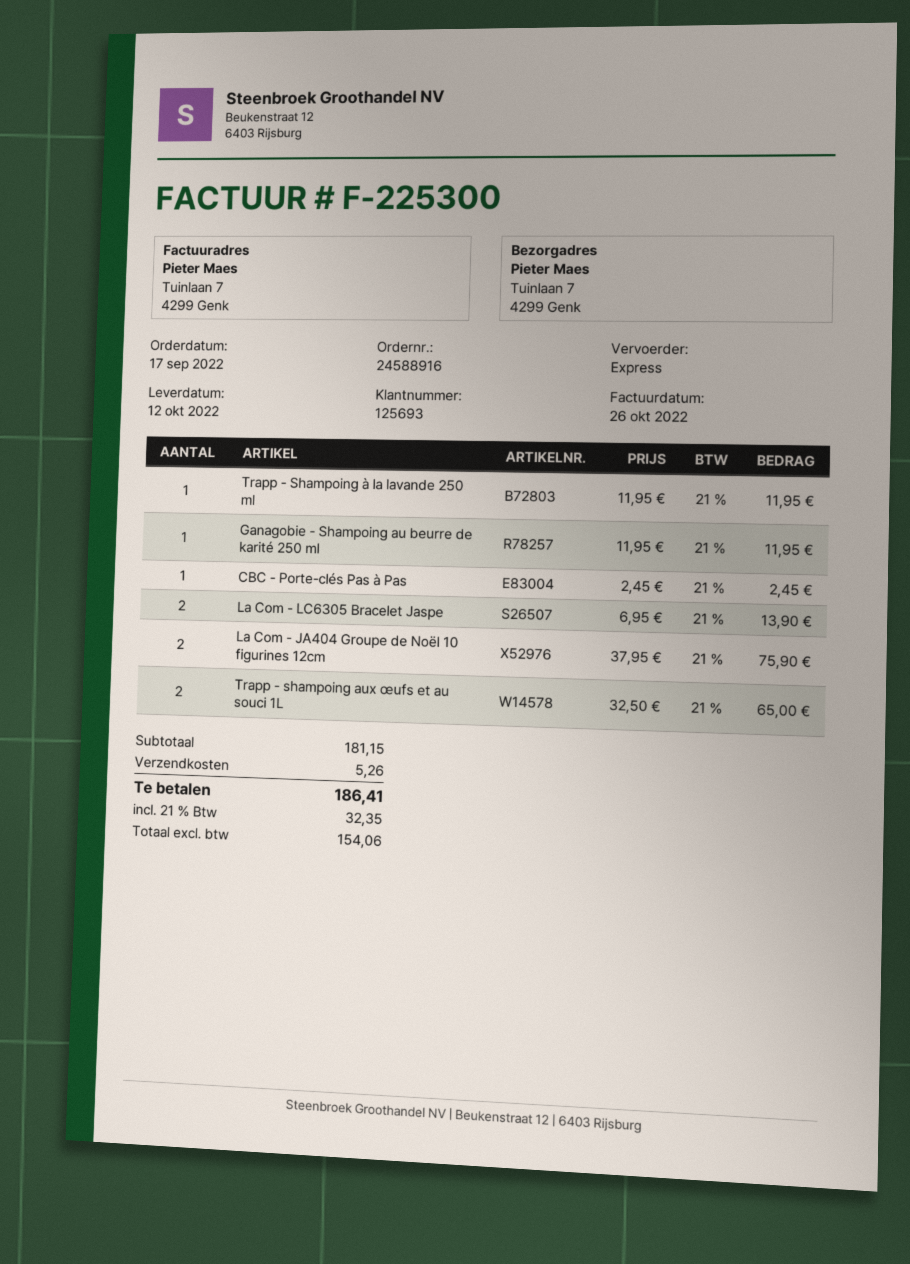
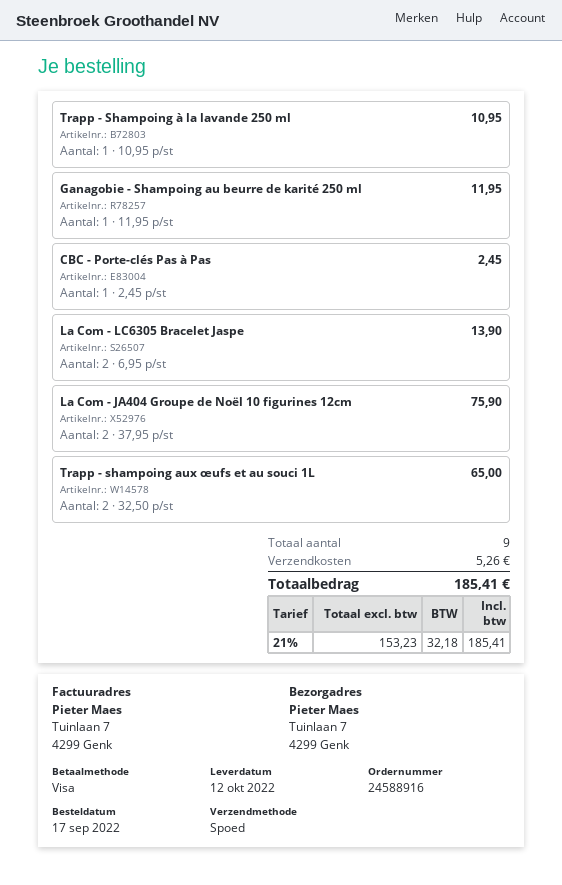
Trapp - Shampoing à la lavande 250 ml: 1 x 11.95 = 11.95 -> 1 x 10.95 = 10.95
net: 154.06 -> 153.23
tax: 21% = 32.35 -> 21% = 32.18
total: 186.41 -> 185.41

